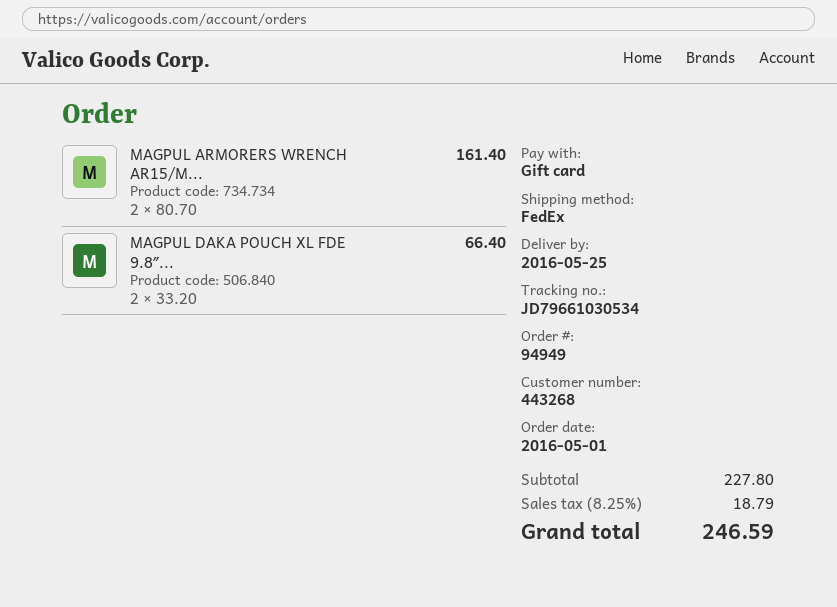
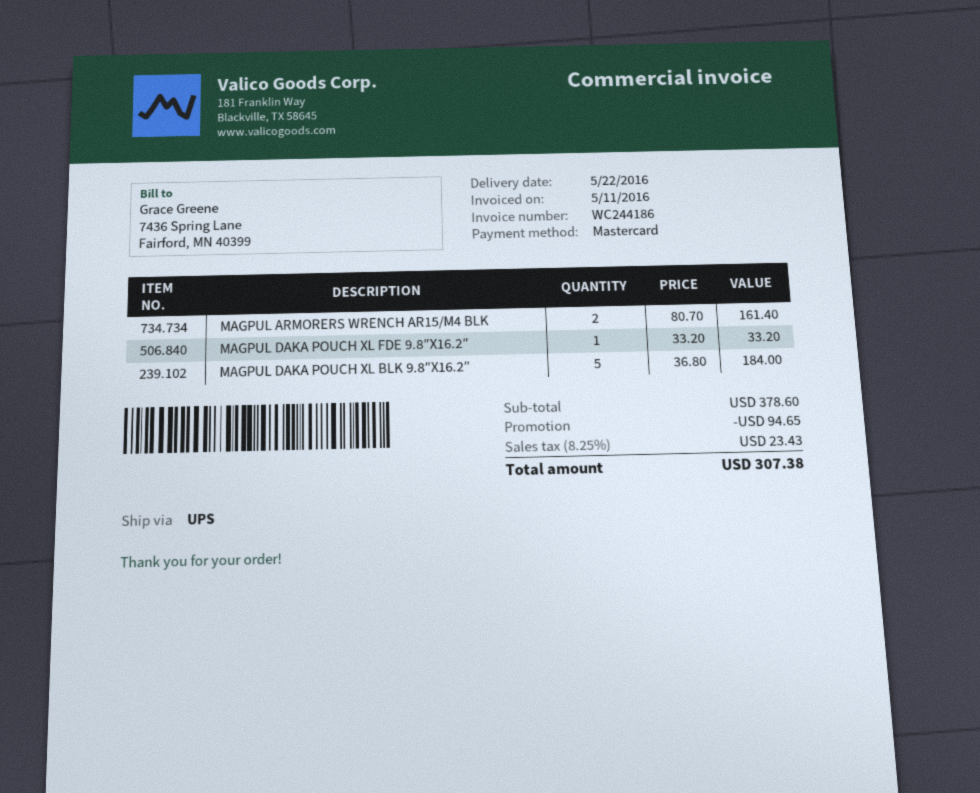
delivery date: 2016-05-25 -> 2016-05-22
payment method: gift card -> Mastercard
shipping method: FedEx -> UPS
MAGPUL DAKA POUCH XL FDE 9.8″...: 2 x 33.20 = 66.40 -> 1 x 33.20 = 33.20
MAGPUL DAKA POUCH XL BLK 9.8″X16.2″: none -> 5 x 36.80 = 184.00
subtotal: 227.80 -> 378.60
discount: none -> 94.65
tax: 8.25% = 18.79 -> 8.25% = 23.43
total: 246.59 -> 307.38

